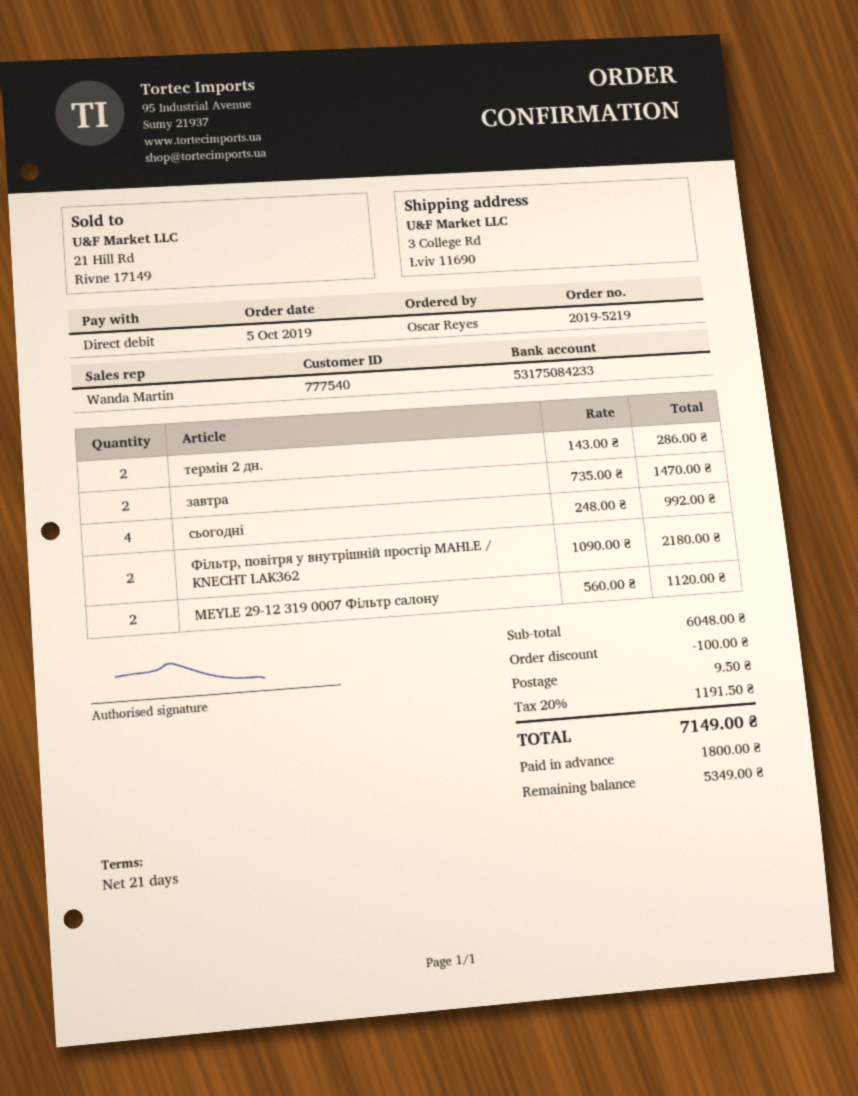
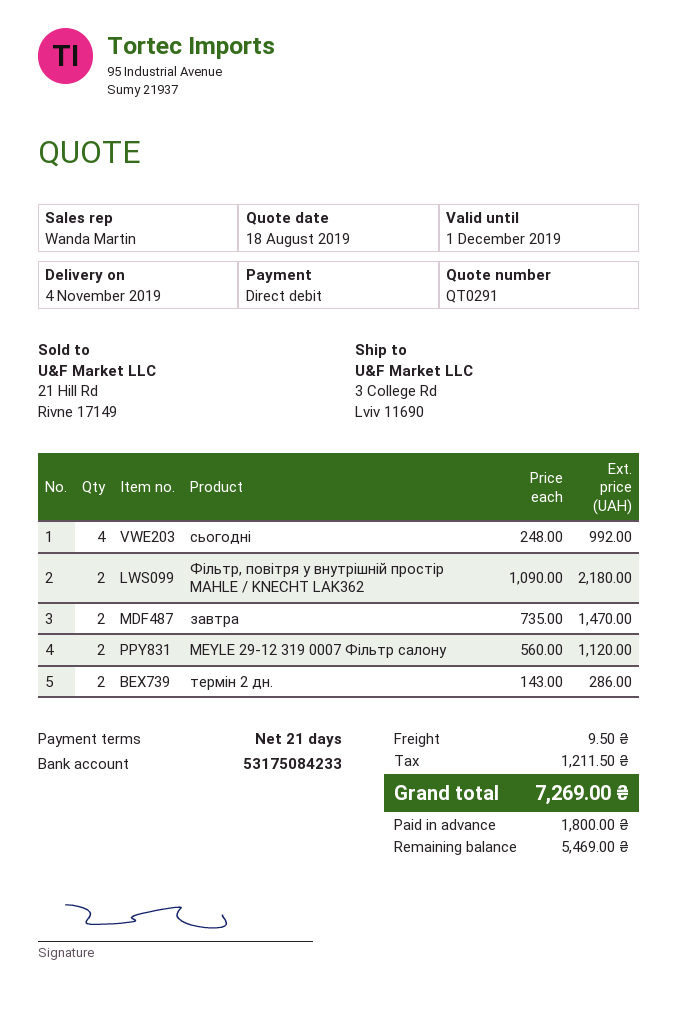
discount: 100.00 -> none
tax: 1191.50 -> 1211.50
total: 7149.00 -> 7269.00
balance: 5349.00 -> 5469.00

